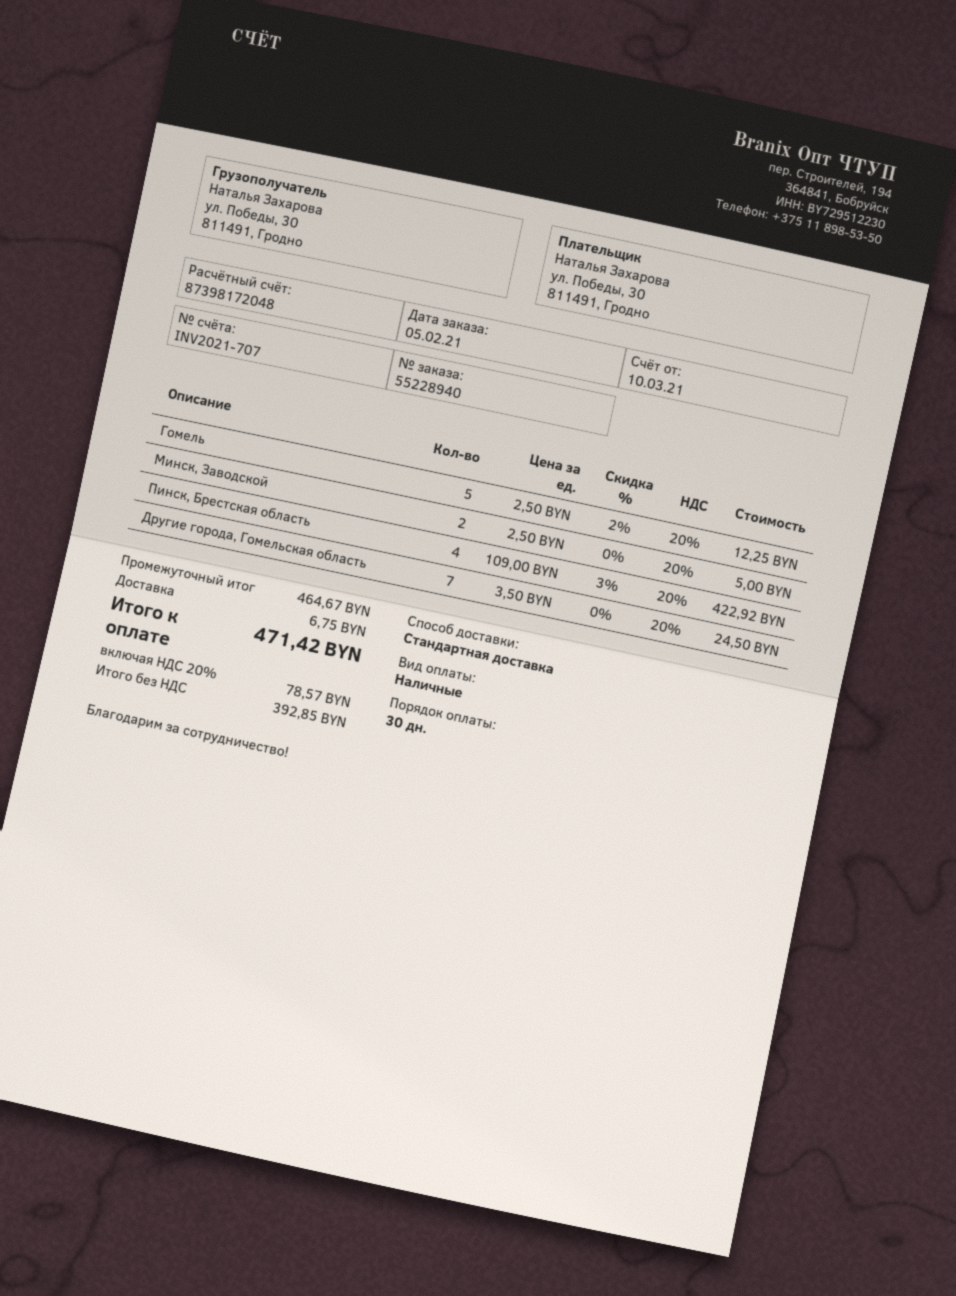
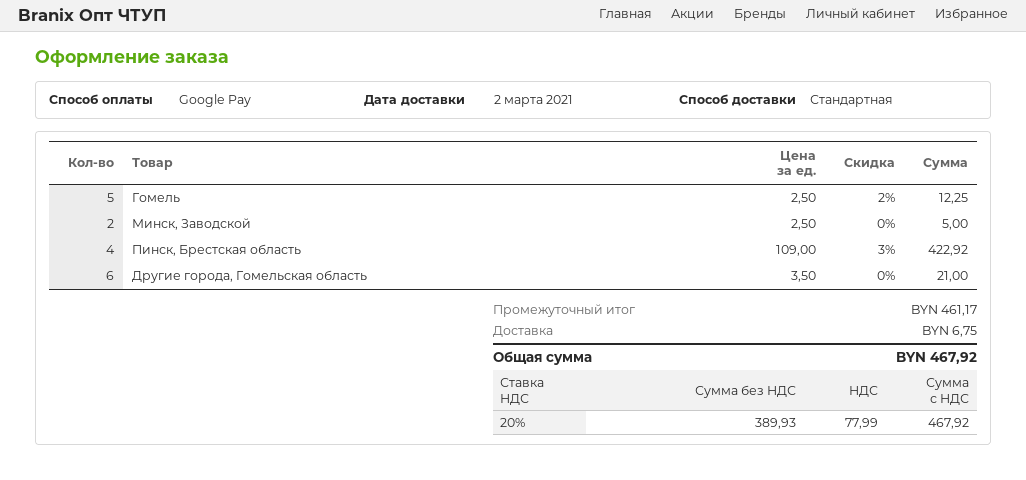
payment method: cash -> Google Pay
Другие города, Гомельская область: 7 x 3.50 = 24.50 -> 6 x 3.50 = 21.00
subtotal: 464.67 -> 461.17
net: 392.85 -> 389.93
tax: 20% = 78.57 -> 20% = 77.99
total: 471.42 -> 467.92

